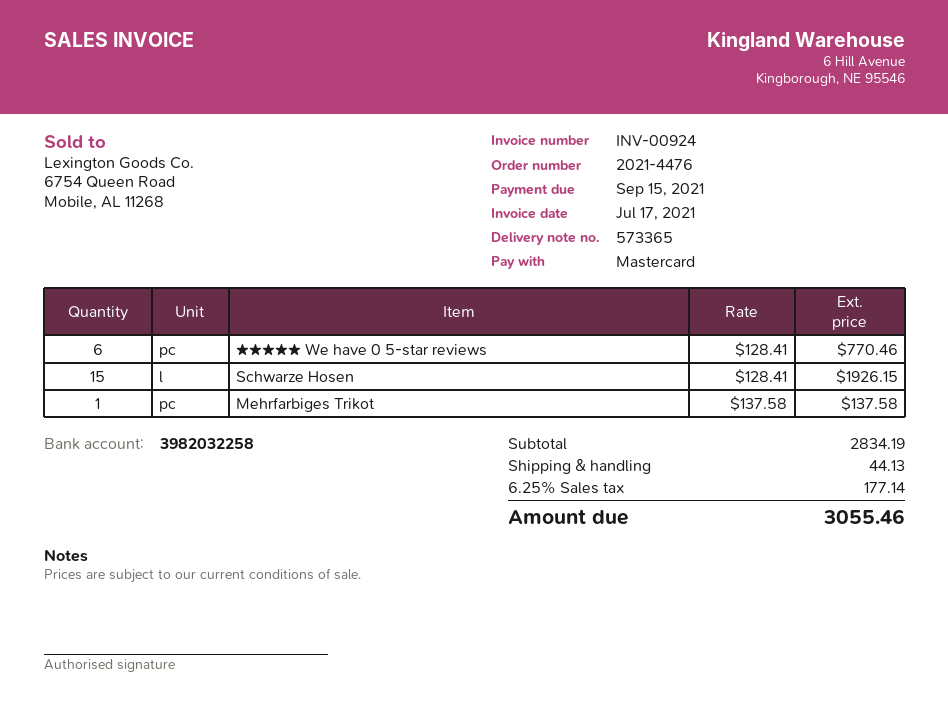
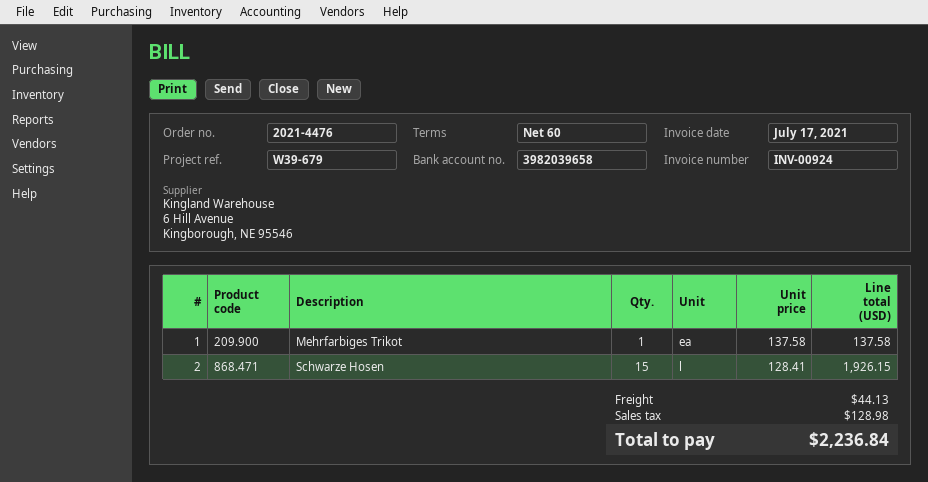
bank account: 3982032258 -> 3982039658
★★★★★ We have 0 5-star reviews: 6 x 128.41 = 770.46 -> none
tax: 177.14 -> 128.98
total: 3055.46 -> 2236.84

